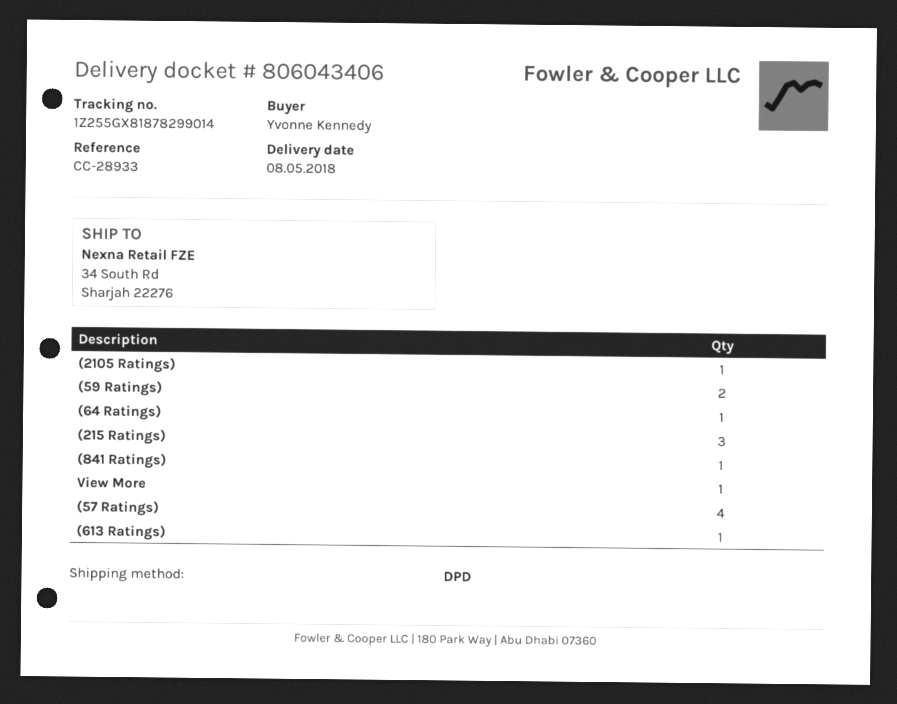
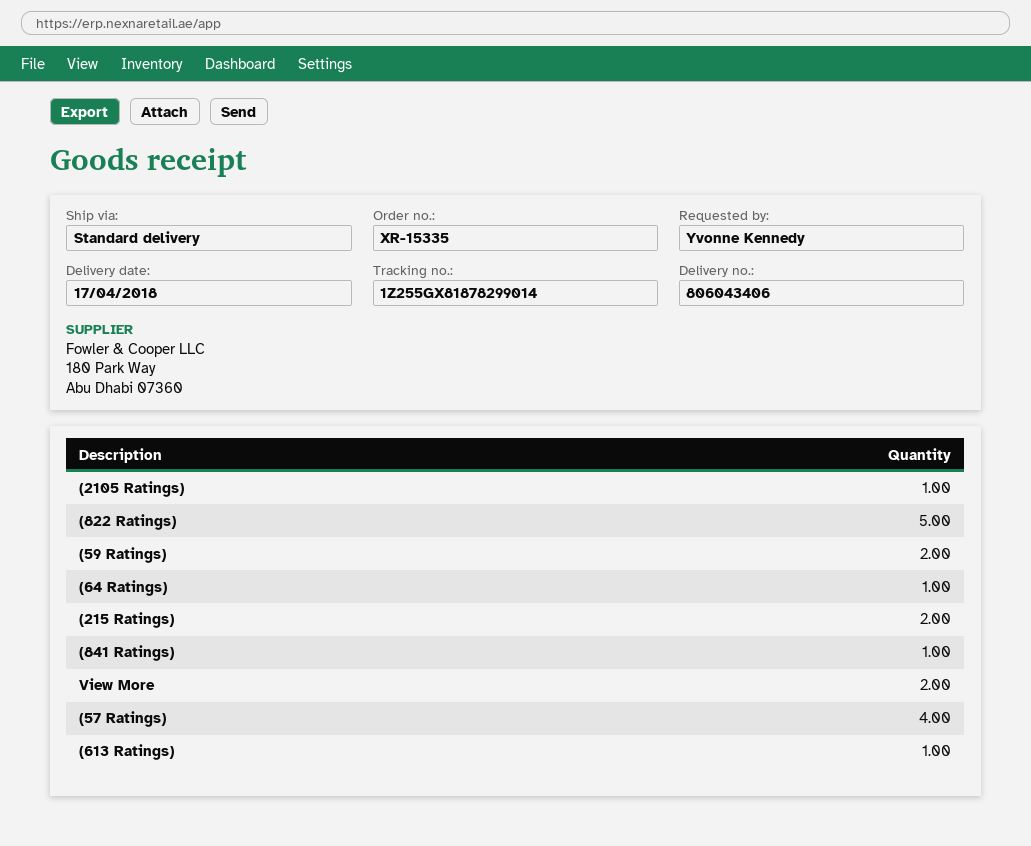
delivery date: 2018-05-08 -> 2018-04-17
shipping method: DPD -> standard
(215 Ratings): 3 -> 2
View More: 1 -> 2
(822 Ratings): none -> 5

